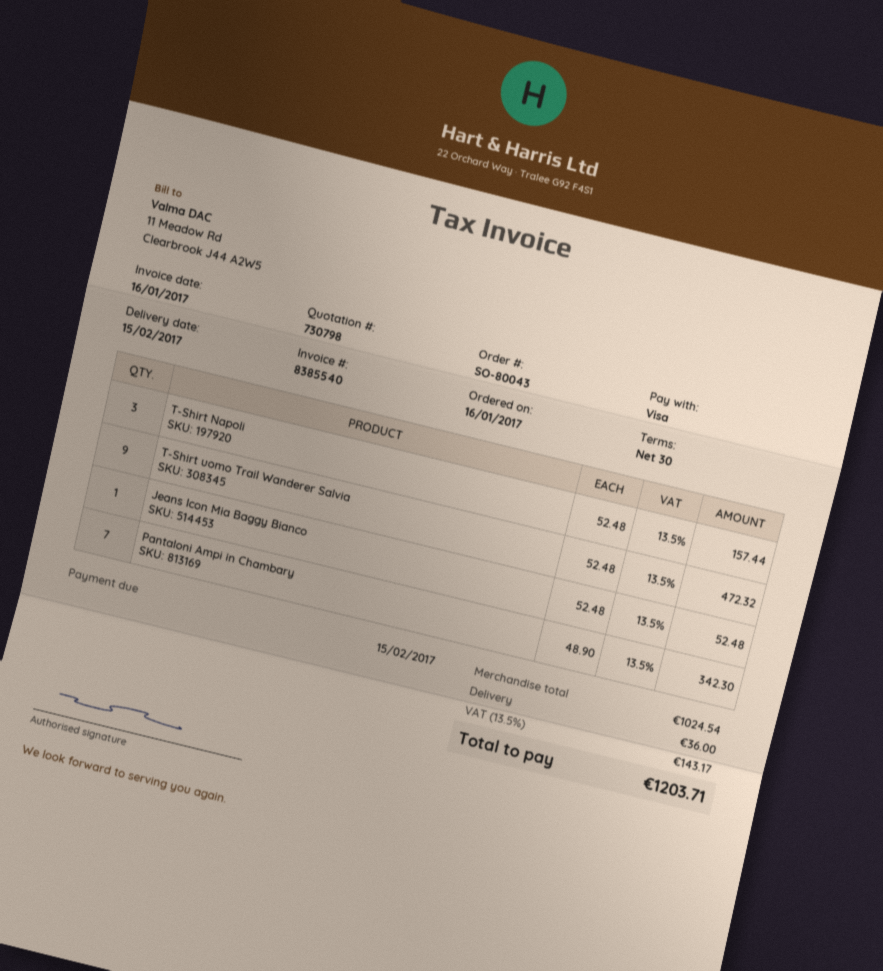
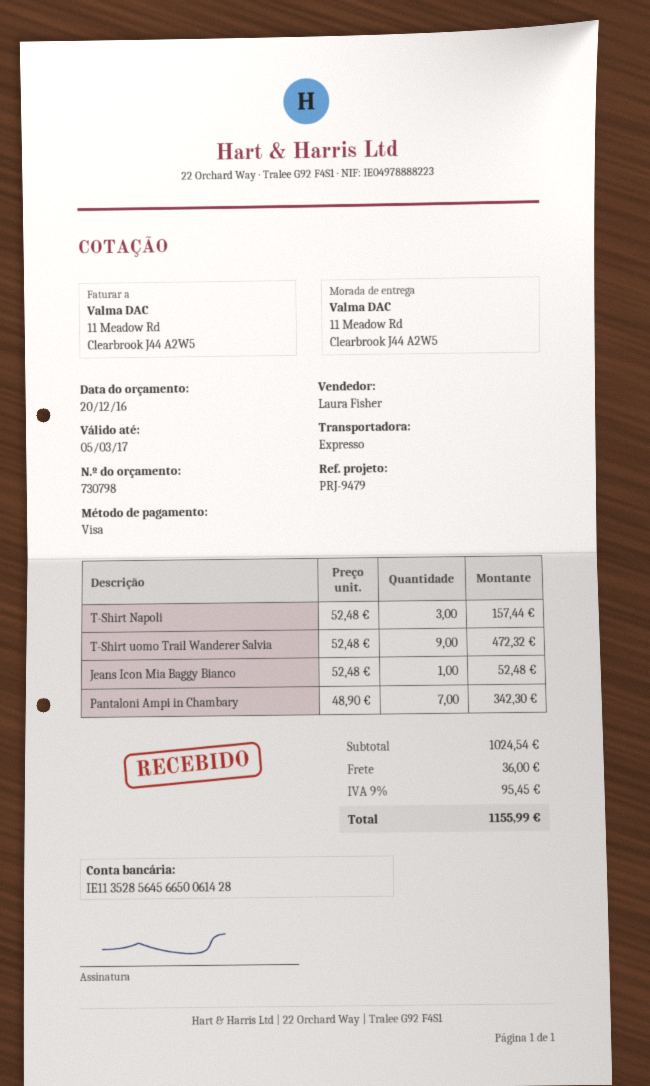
tax: 13.5% = 143.17 -> 9% = 95.45
total: 1203.71 -> 1155.99

